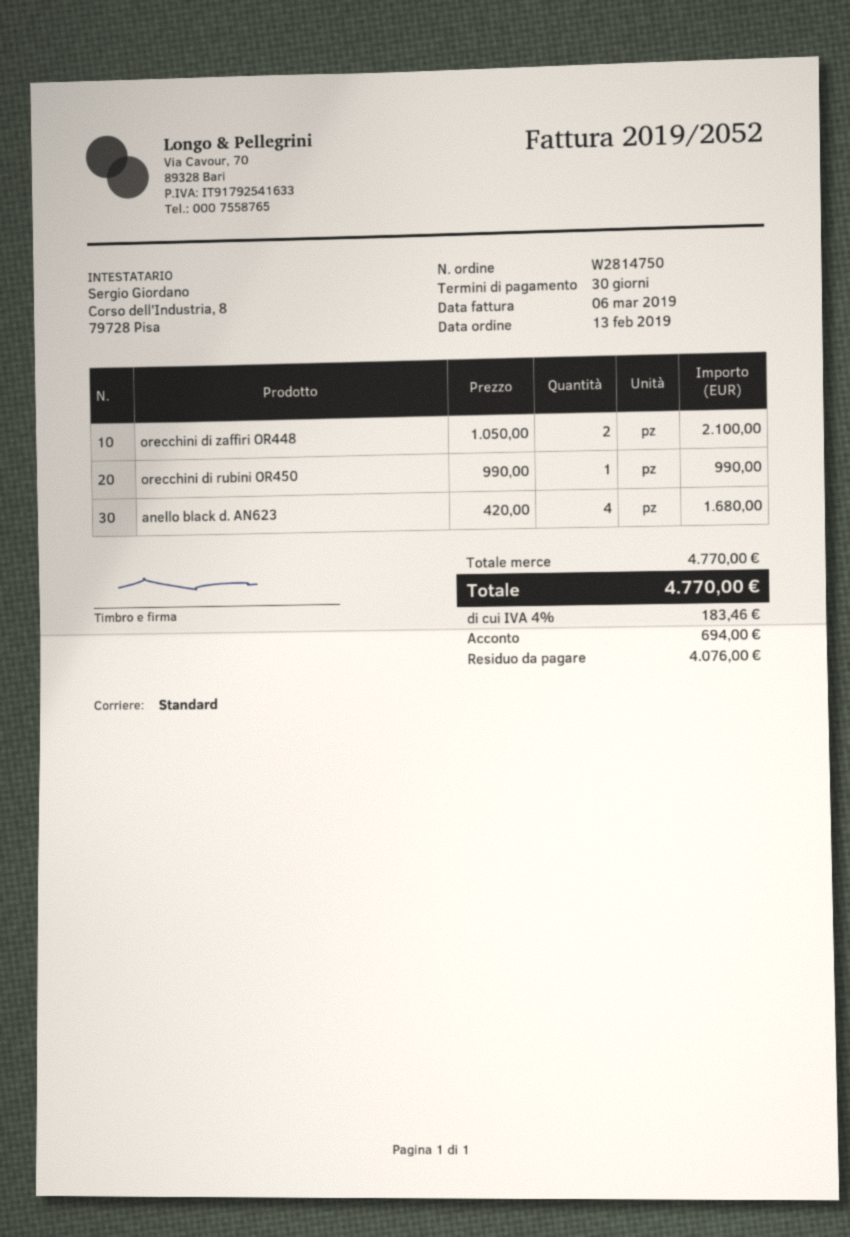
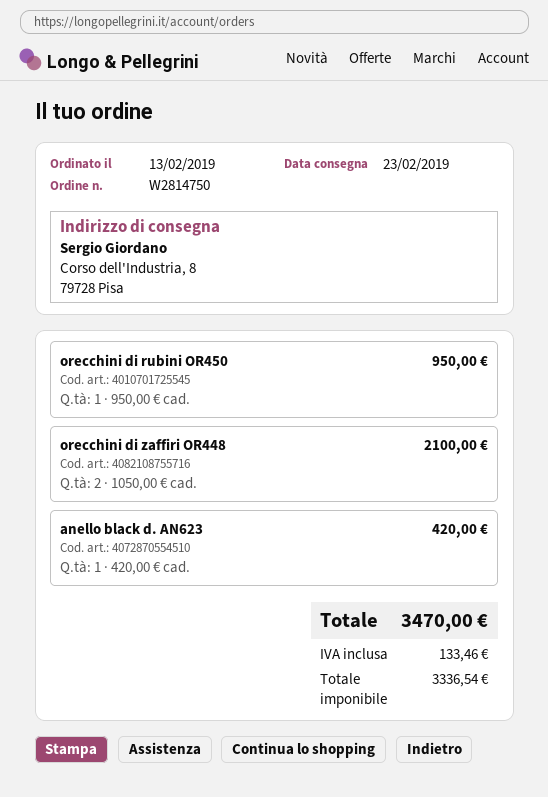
orecchini di rubini OR450: 1 x 990.00 = 990.00 -> 1 x 950.00 = 950.00
anello black d. AN623: 4 x 420.00 = 1680.00 -> 1 x 420.00 = 420.00
tax: 183.46 -> 133.46
total: 4770.00 -> 3470.00

